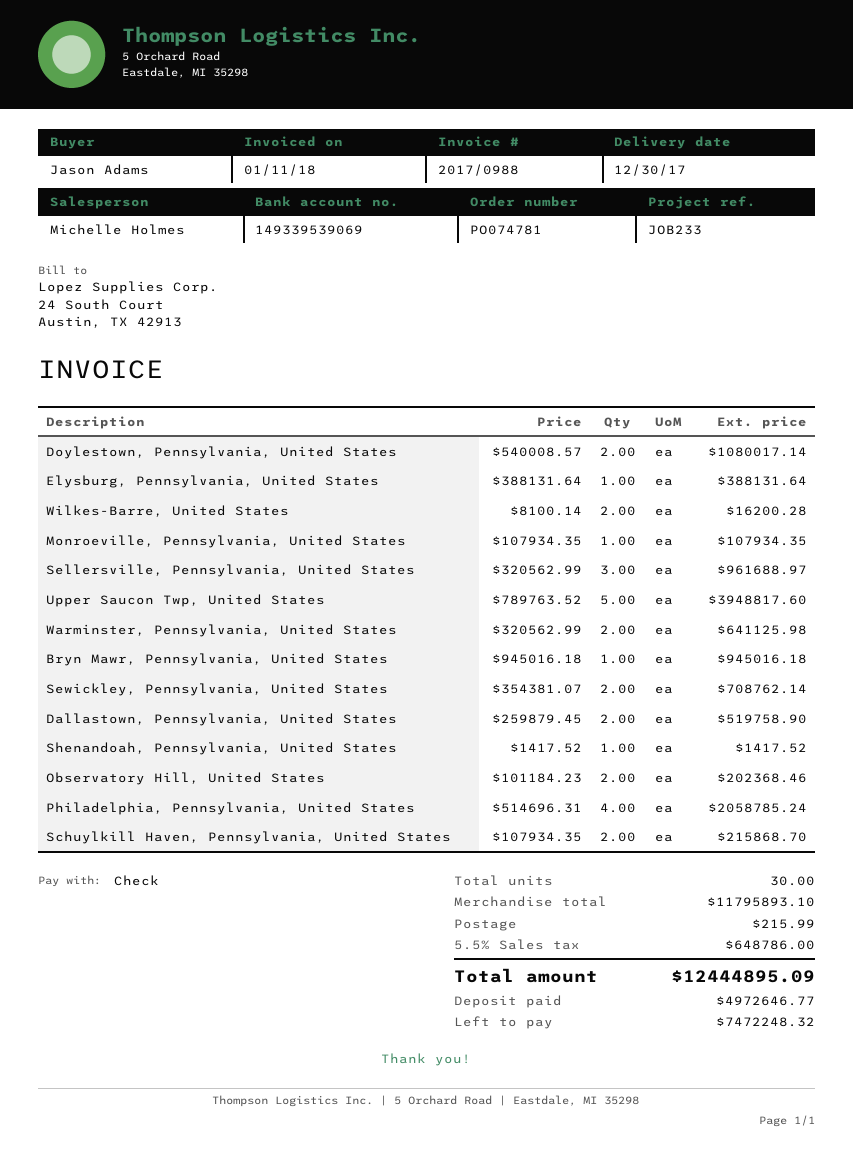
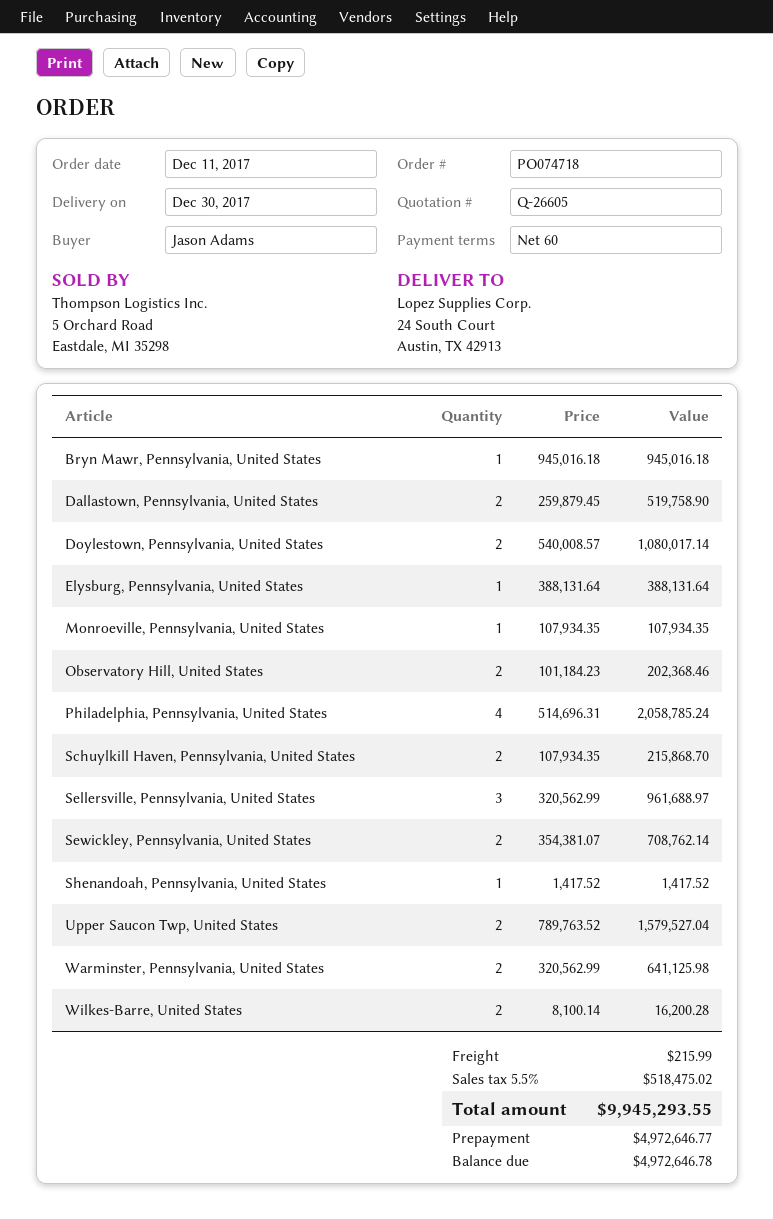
order number: PO074781 -> PO074718
Upper Saucon Twp, United States: 5 x 789763.52 = 3948817.60 -> 2 x 789763.52 = 1579527.04
tax: 5.5% = 648786.00 -> 5.5% = 518475.02
total: 12444895.09 -> 9945293.55
balance: 7472248.32 -> 4972646.78

